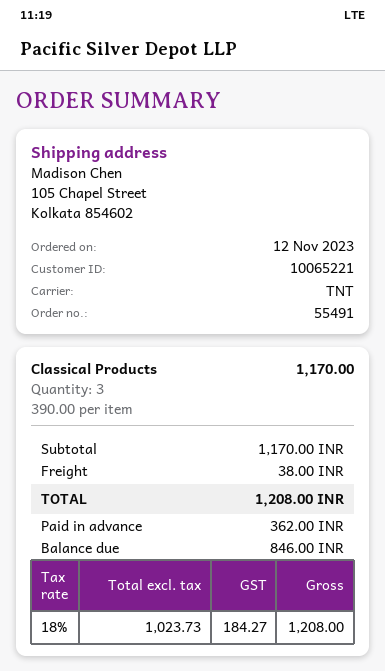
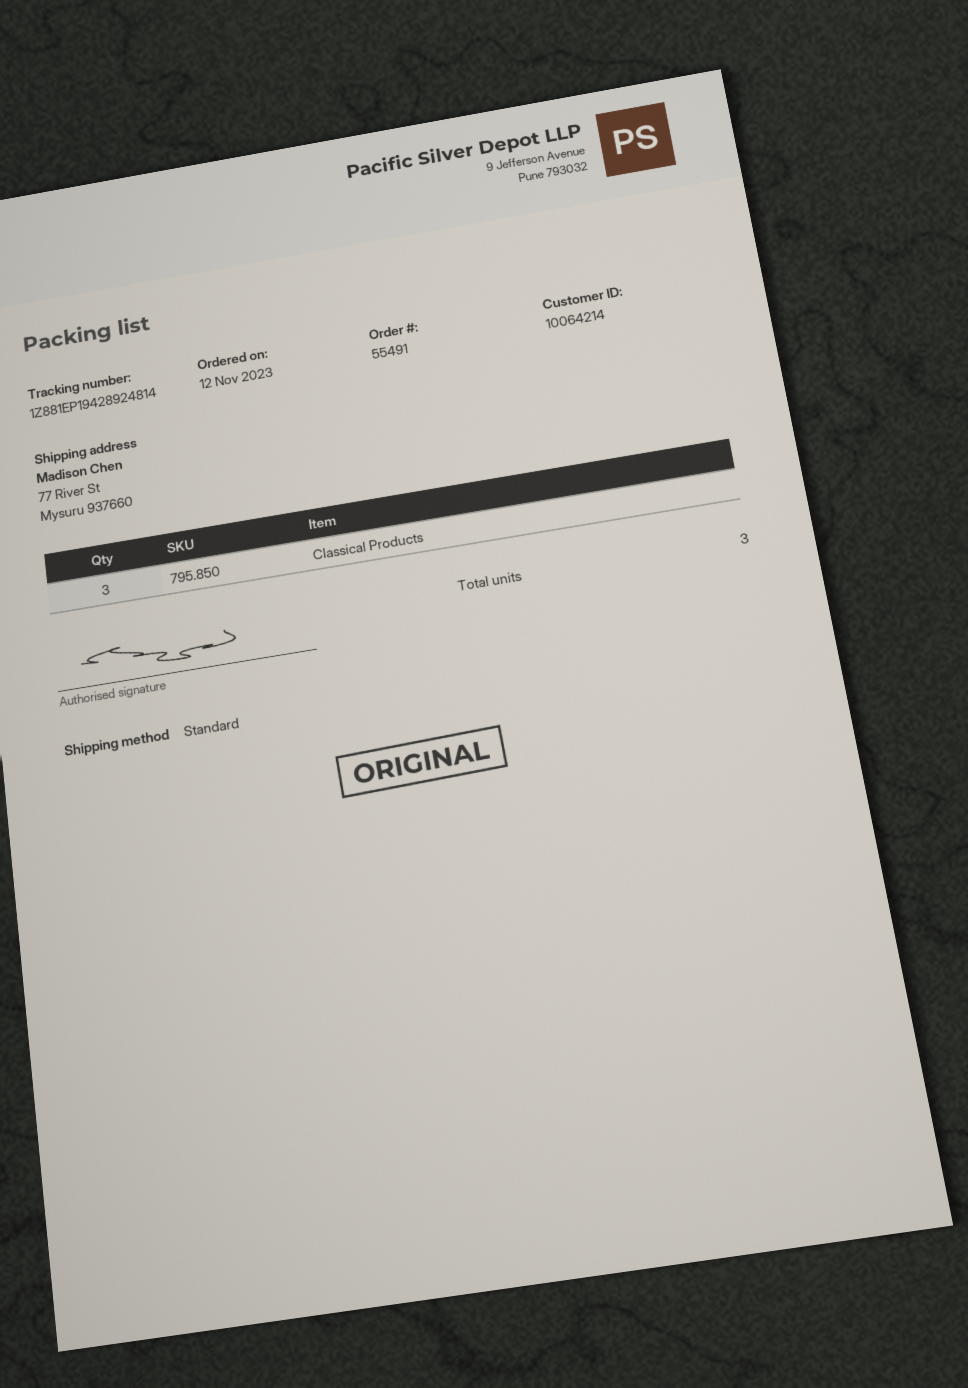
customer number: 10065221 -> 10064214
shipping method: TNT -> standard
ship to: 105 Chapel Street, Kolkata 854602 -> 77 River St, Mysuru 937660

